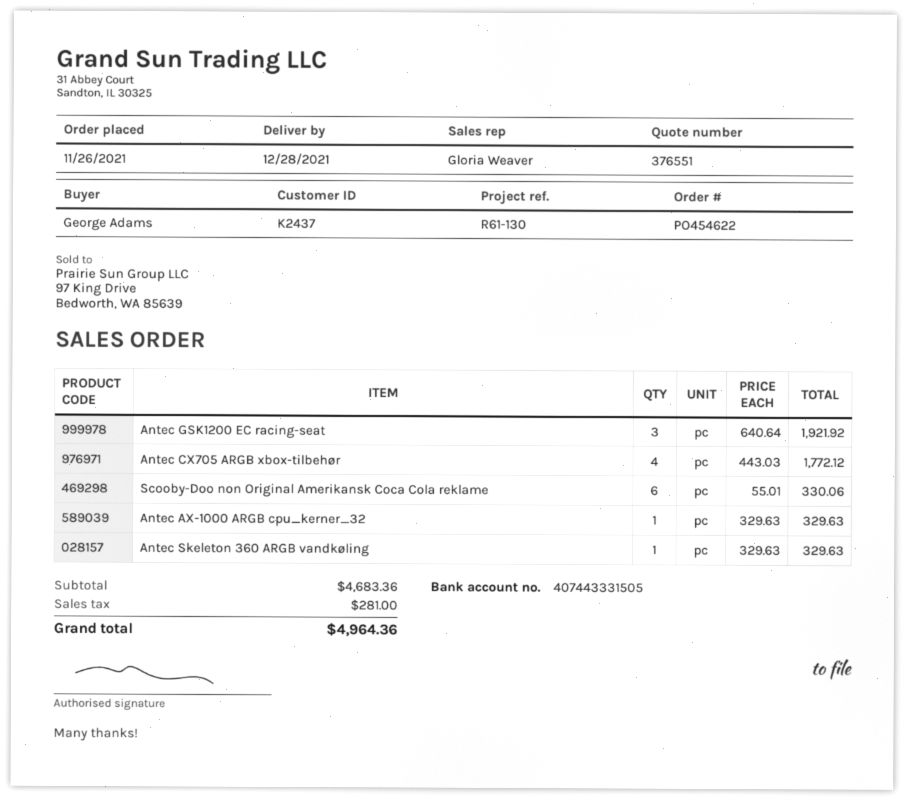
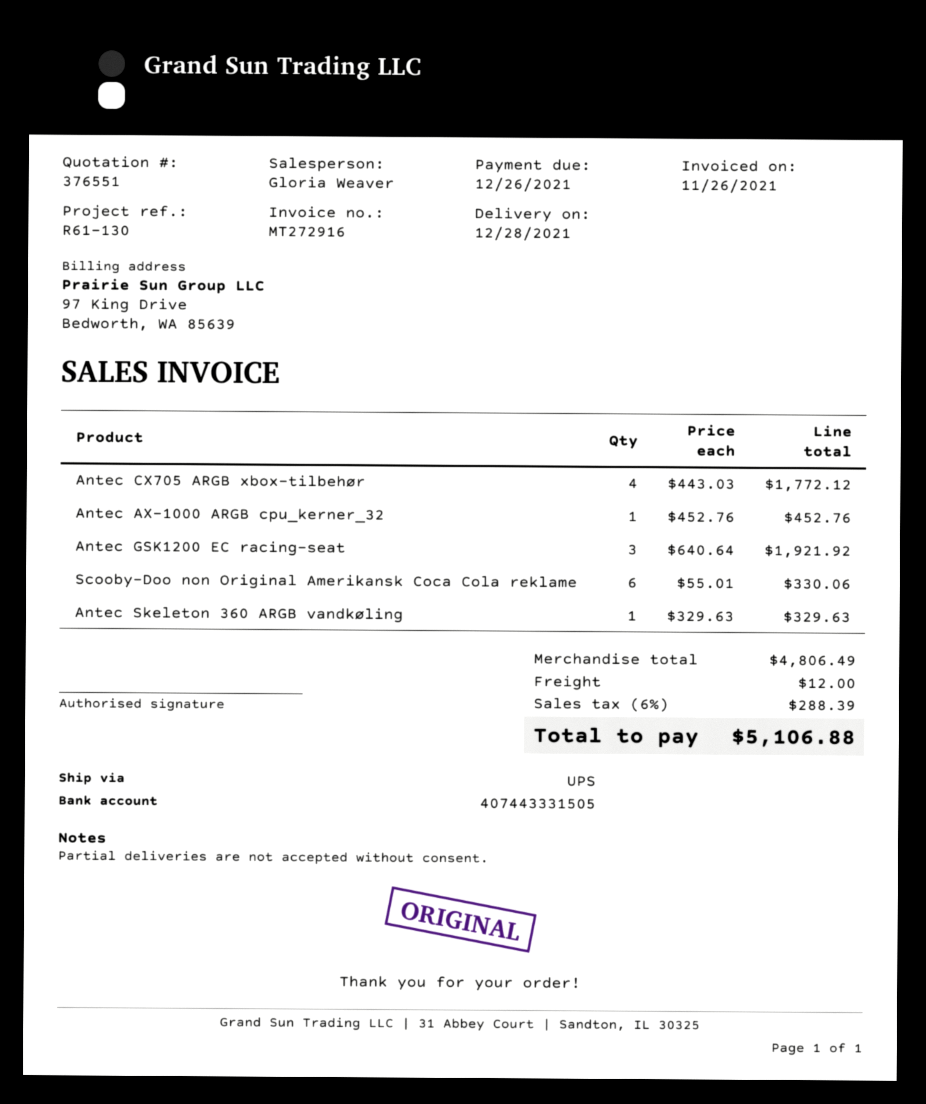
Antec AX-1000 ARGB cpu_kerner_32: 1 x 329.63 = 329.63 -> 1 x 452.76 = 452.76
subtotal: 4683.36 -> 4806.49
shipping: none -> 12.00
tax: 281.00 -> 288.39
total: 4964.36 -> 5106.88

